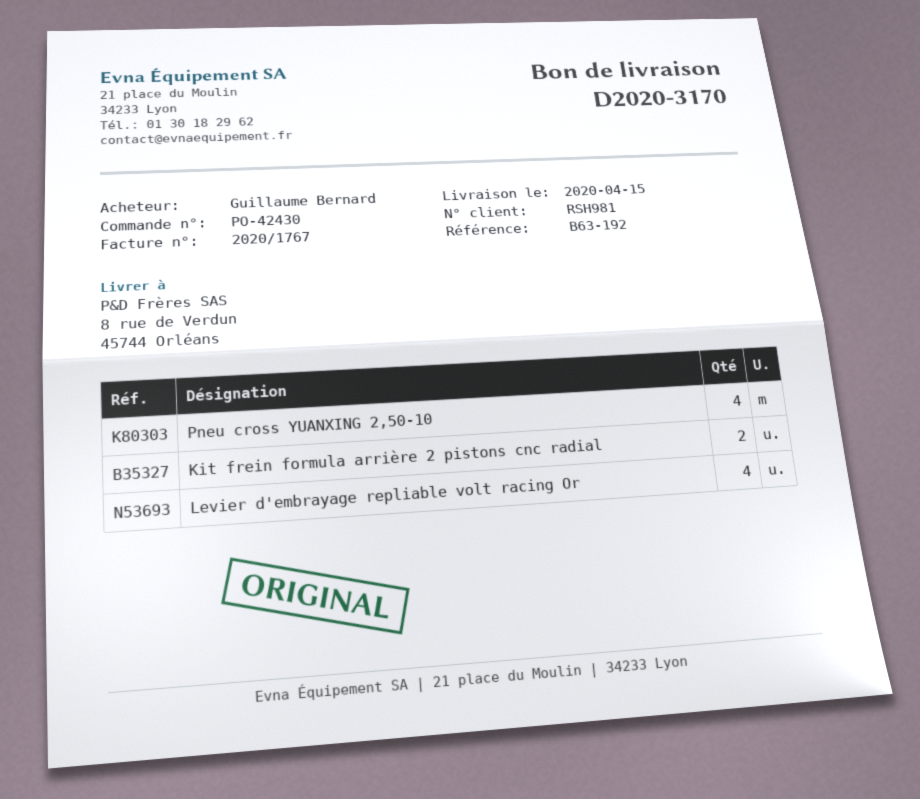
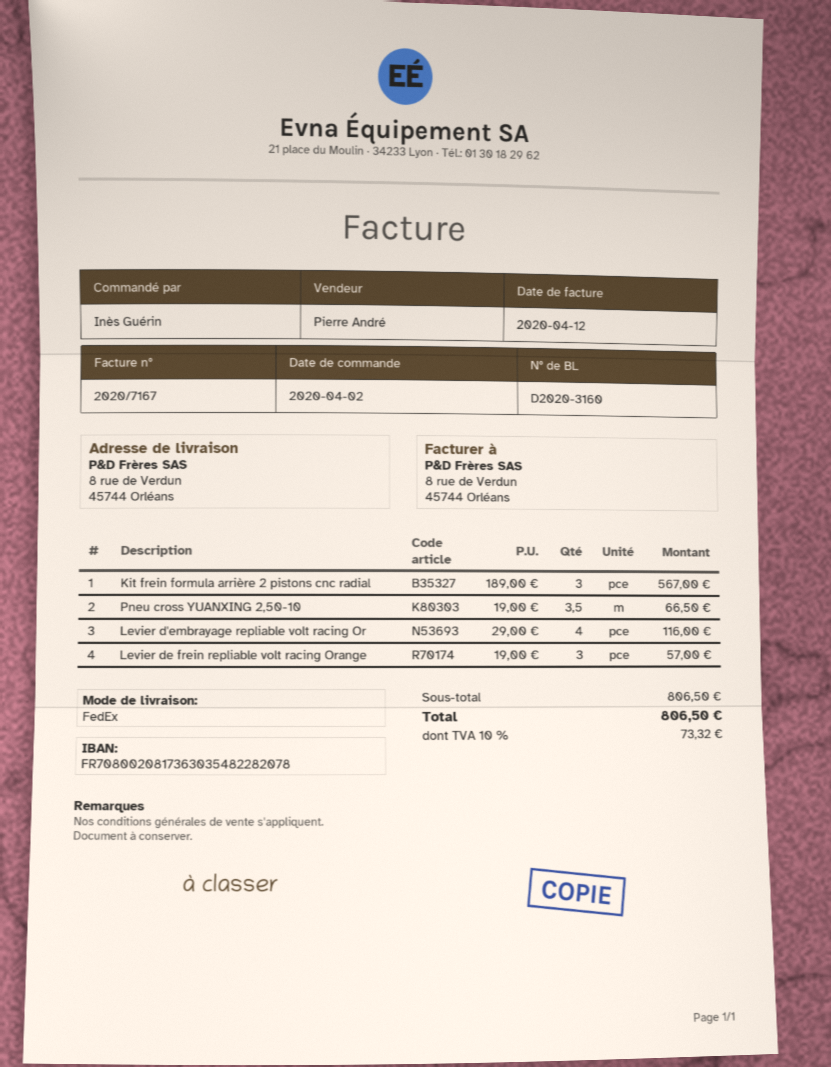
delivery note number: D2020-3170 -> D2020-3160
invoice number: 2020/1767 -> 2020/7167
ordered by: Guillaume Bernard -> Inès Guérin
Pneu cross YUANXING 2,50-10: 4 -> 3.5
Kit frein formula arrière 2 pistons cnc radial: 2 -> 3
Levier de frein repliable volt racing Orange: none -> 3

